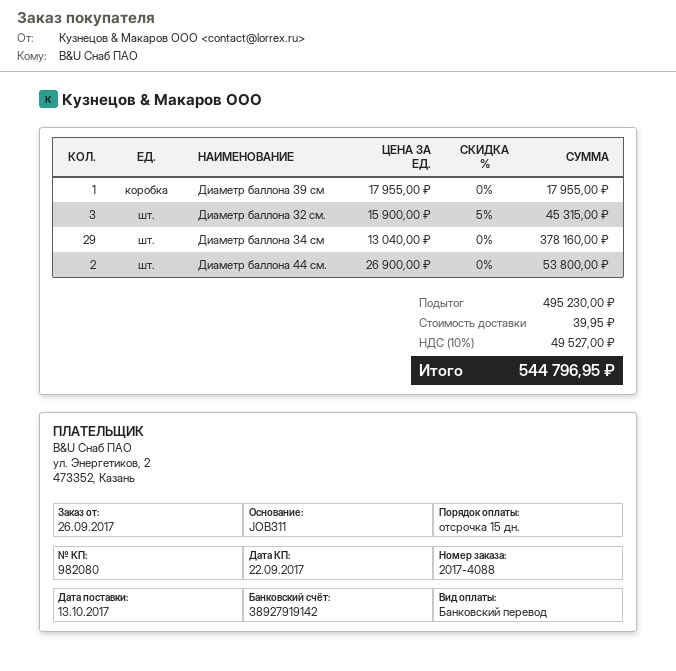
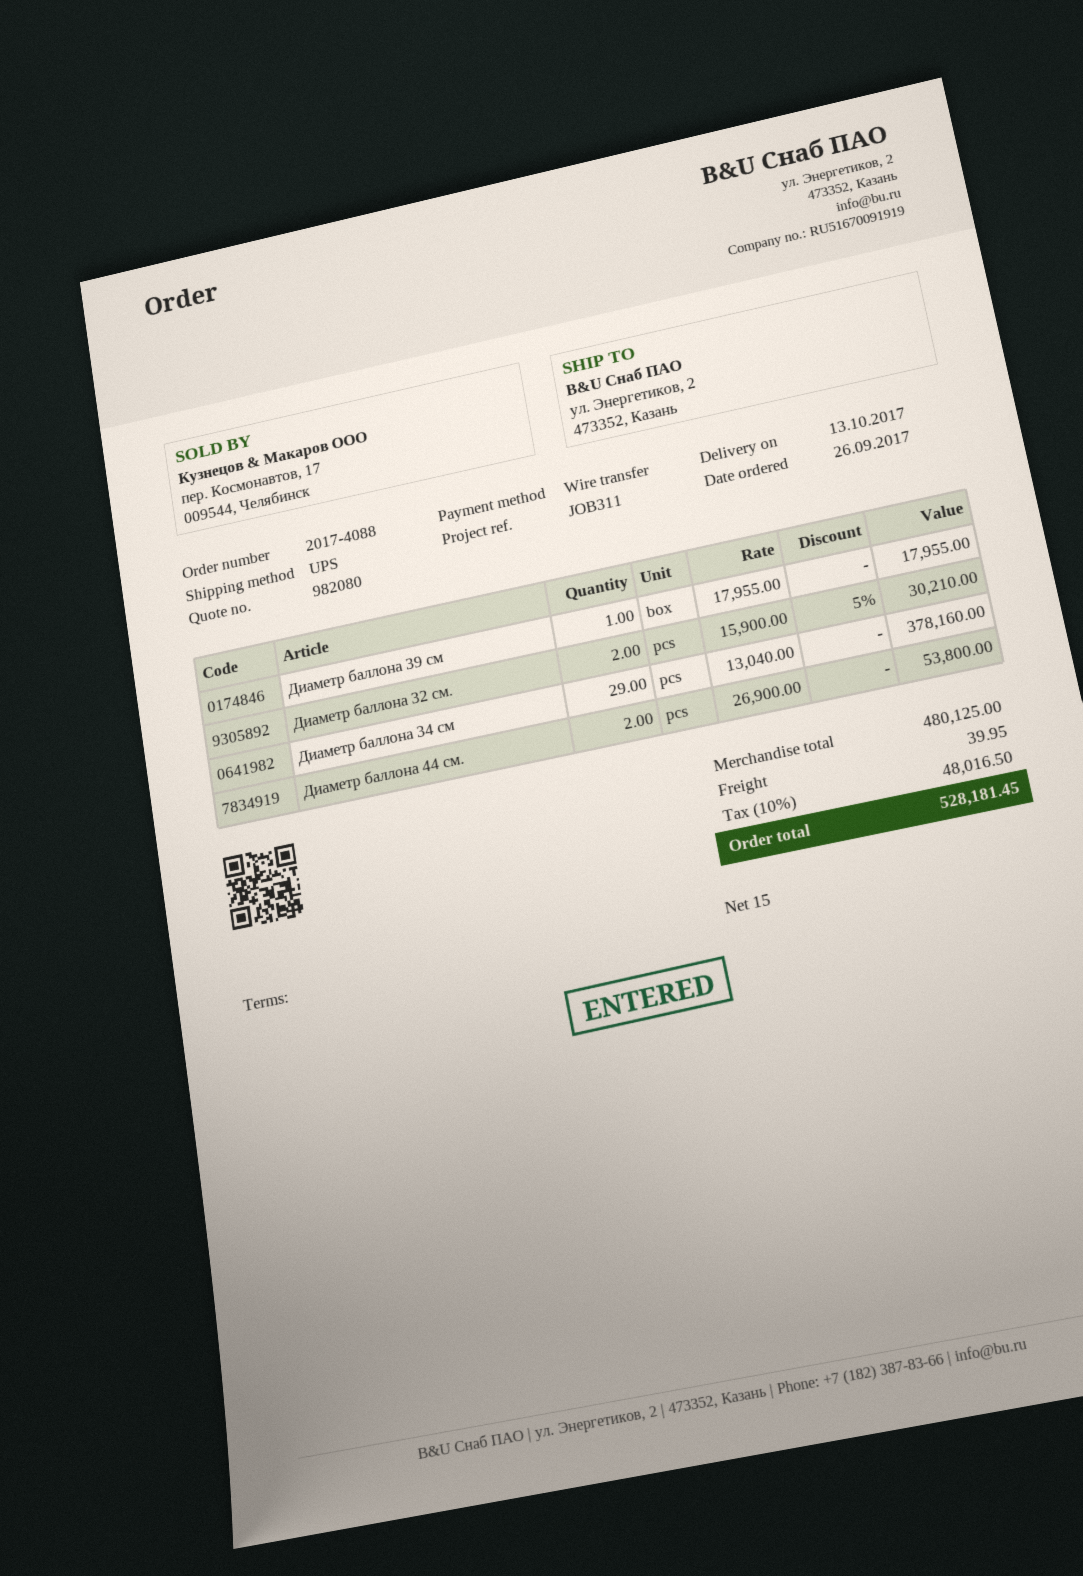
Диаметр баллона 32 см.: 3 x 15900.00 - 5% = 45315.00 -> 2 x 15900.00 - 5% = 30210.00
subtotal: 495230.00 -> 480125.00
tax: 10% = 49527.00 -> 10% = 48016.50
total: 544796.95 -> 528181.45

